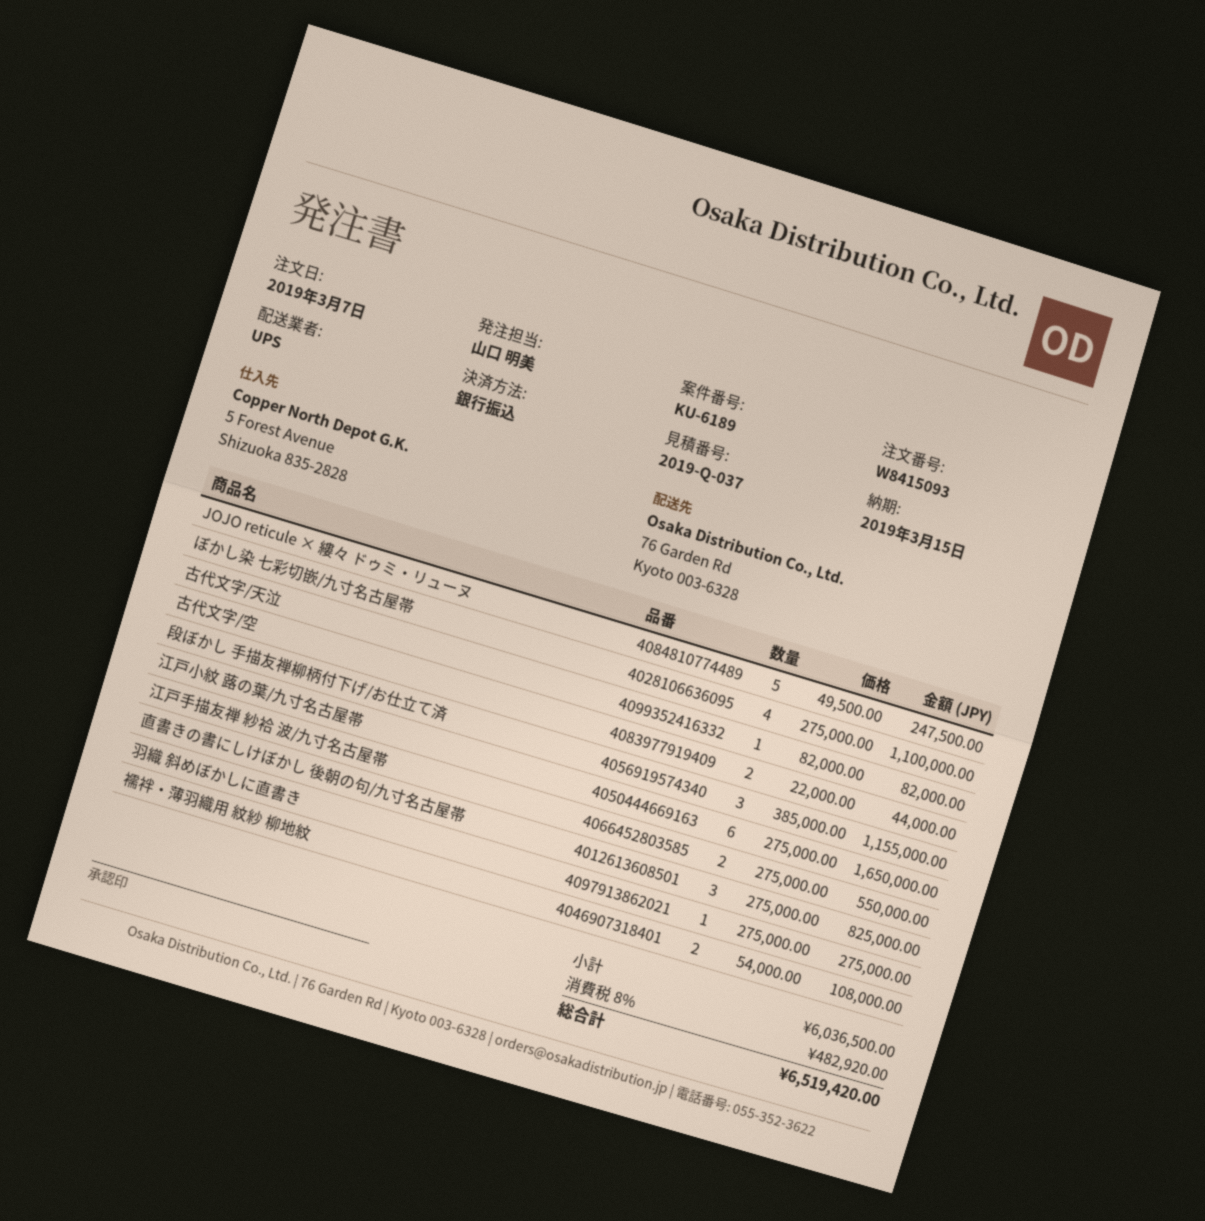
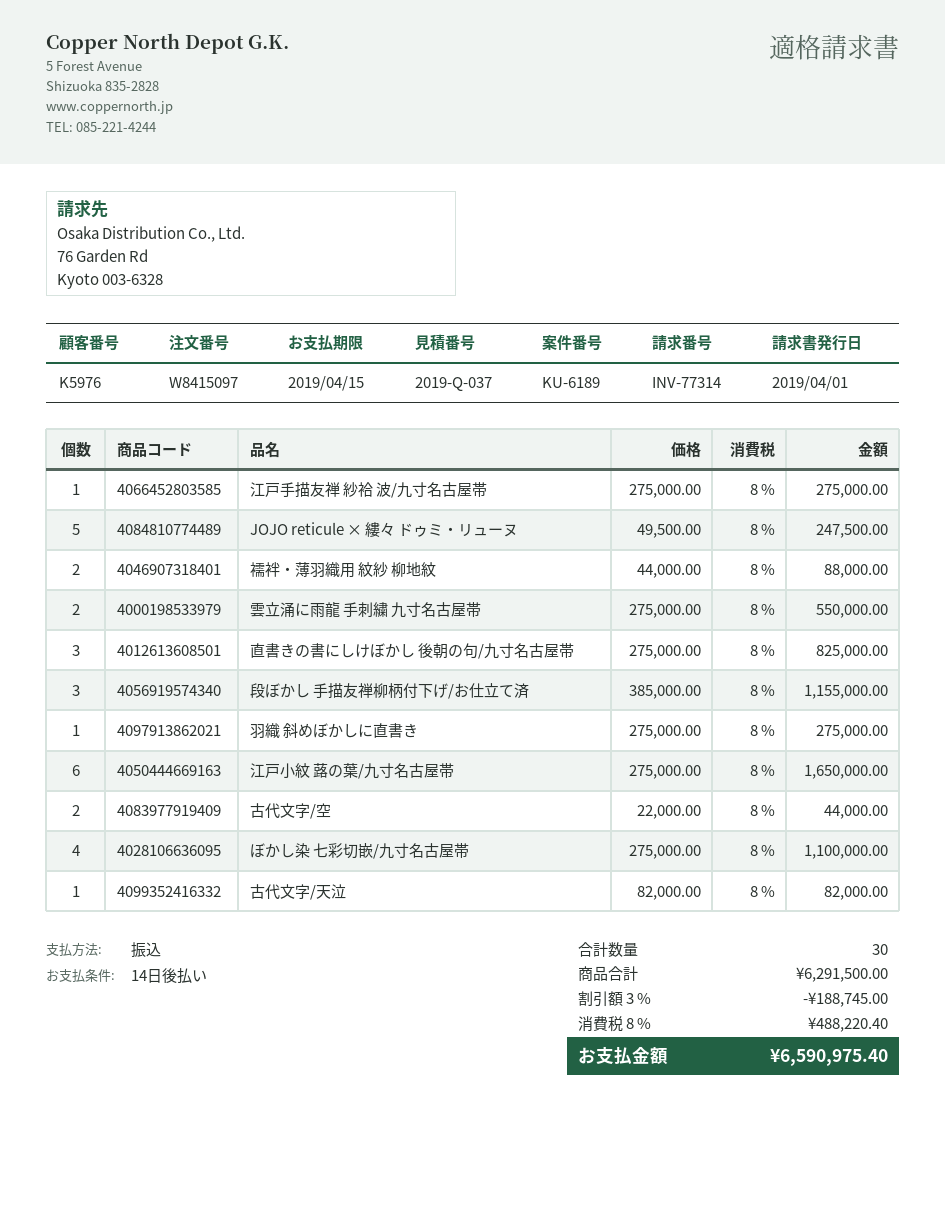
order number: W8415093 -> W8415097
江戸手描友禅 紗袷 波/九寸名古屋帯: 2 x 275000.00 = 550000.00 -> 1 x 275000.00 = 275000.00
襦袢・薄羽織用 紋紗 柳地紋: 2 x 54000.00 = 108000.00 -> 2 x 44000.00 = 88000.00
雲立涌に雨龍 手刺繍 九寸名古屋帯: none -> 2 x 275000.00 = 550000.00
subtotal: 6036500.00 -> 6291500.00
discount: none -> 3% = 188745.00
tax: 8% = 482920.00 -> 8% = 488220.40
total: 6519420.00 -> 6590975.40

